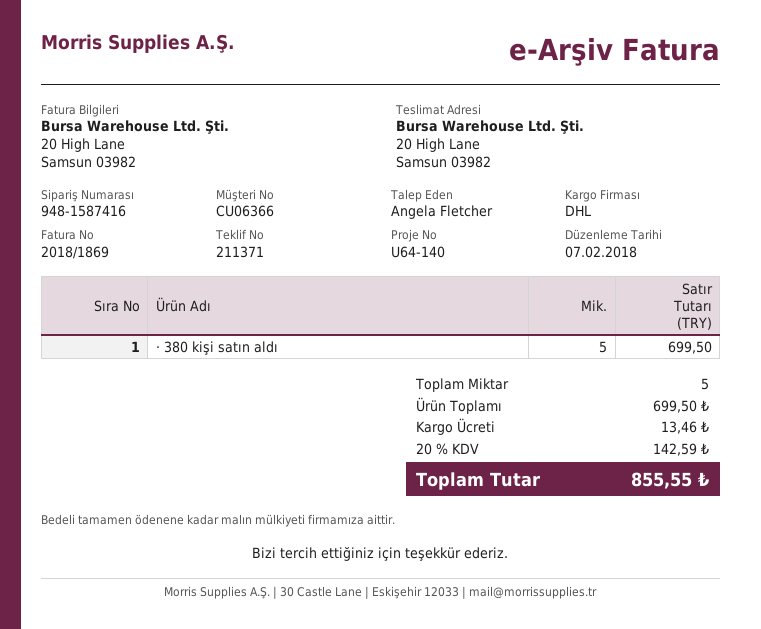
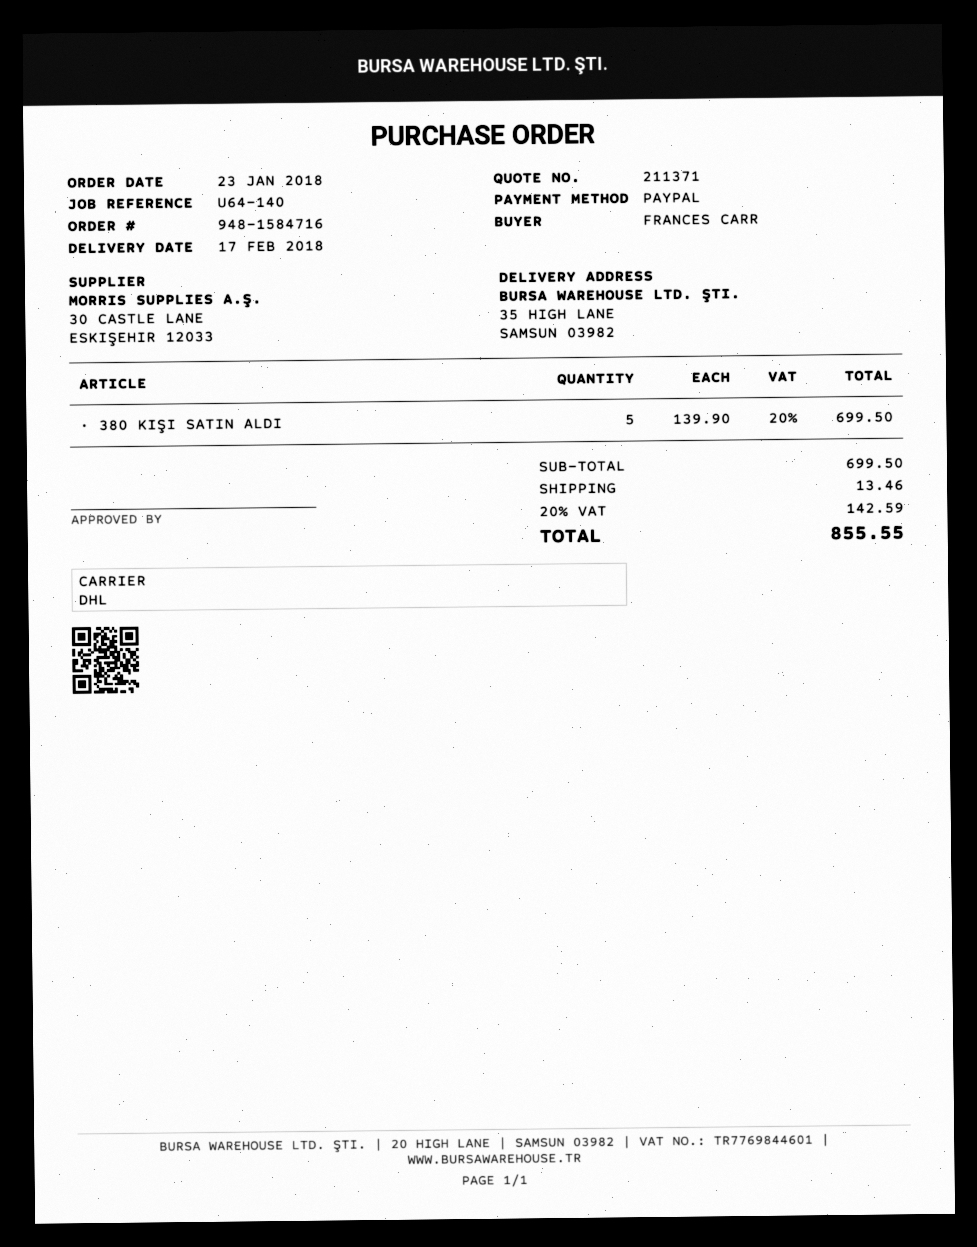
order number: 948-1587416 -> 948-1584716
ordered by: Angela Fletcher -> FRANCES CARR
ship to: 20 High Lane, Samsun 03982 -> 35 HIGH LANE, SAMSUN 03982

